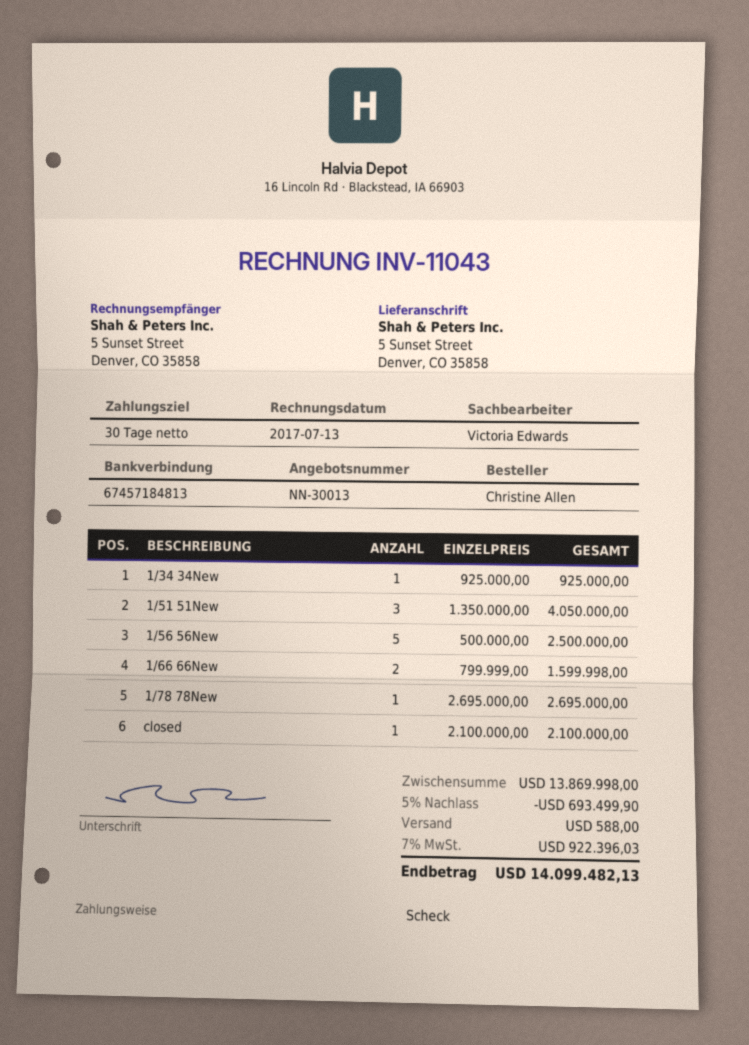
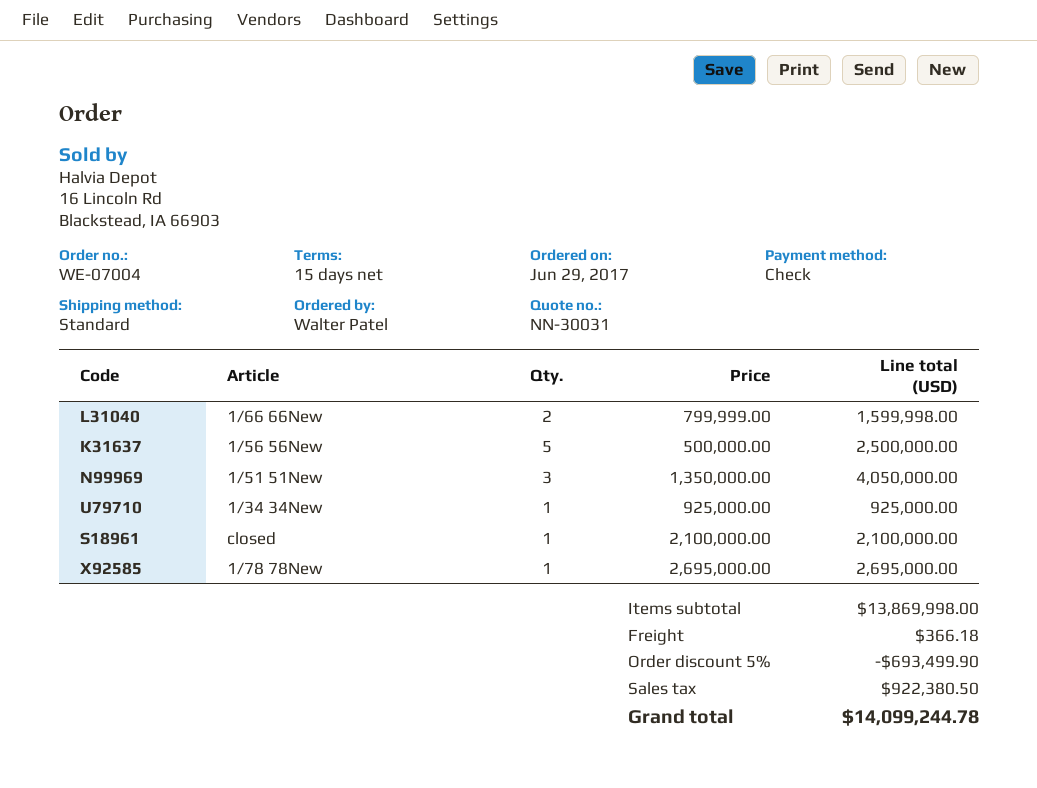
quote number: NN-30013 -> NN-30031
payment terms: 30 days -> 15 days
ordered by: Christine Allen -> Walter Patel
shipping: 588.00 -> 366.18
tax: 922396.03 -> 922380.50
total: 14099482.13 -> 14099244.78

